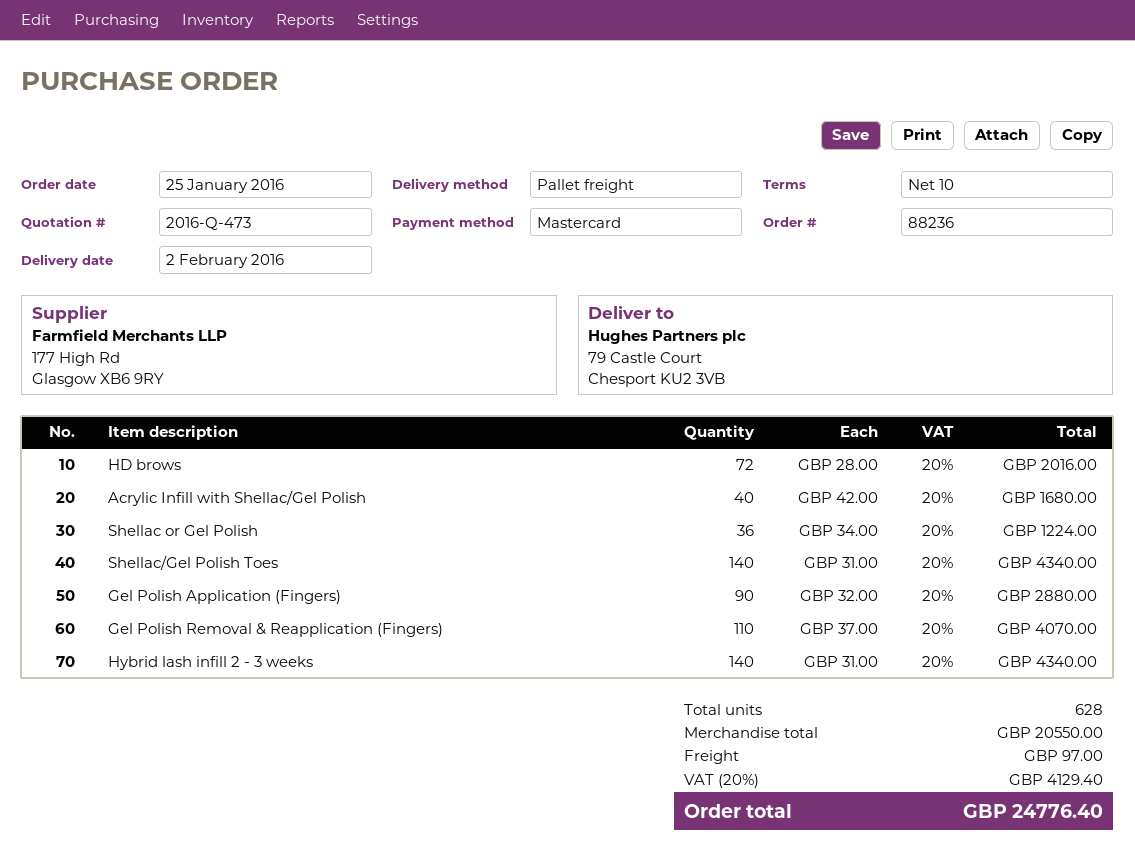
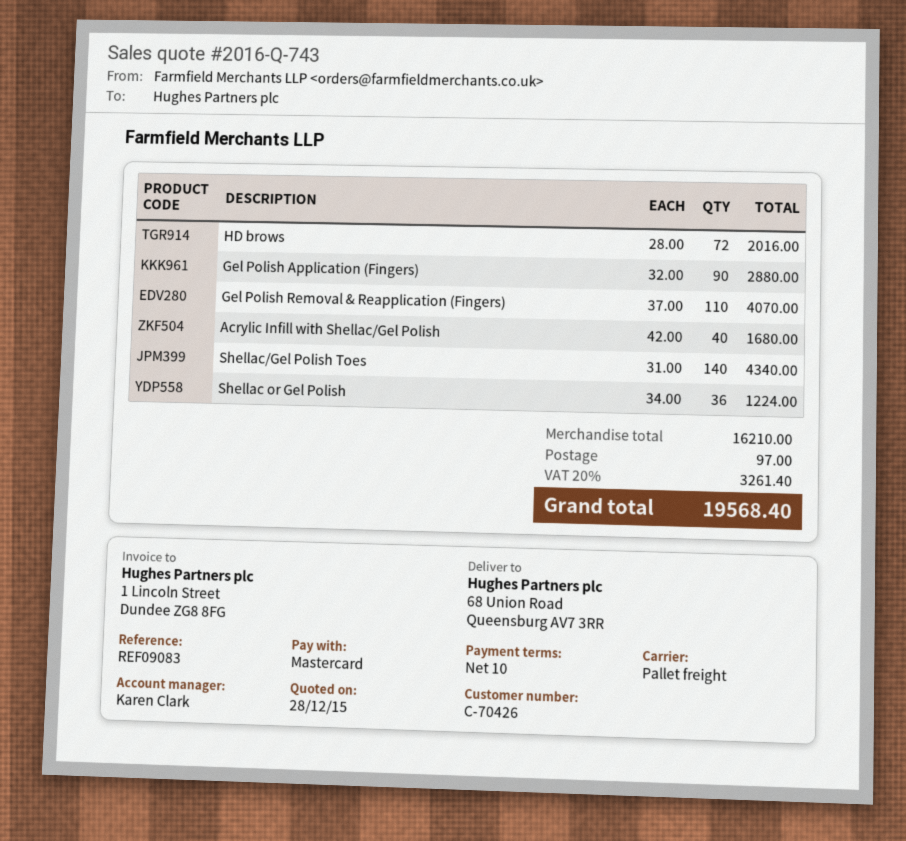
quote number: 2016-Q-473 -> 2016-Q-743
ship to: 79 Castle Court, Chesport KU2 3VB -> 68 Union Road, Queensburg AV7 3RR
Hybrid lash infill 2 - 3 weeks: 140 x 31.00 = 4340.00 -> none
subtotal: 20550.00 -> 16210.00
tax: 20% = 4129.40 -> 20% = 3261.40
total: 24776.40 -> 19568.40

